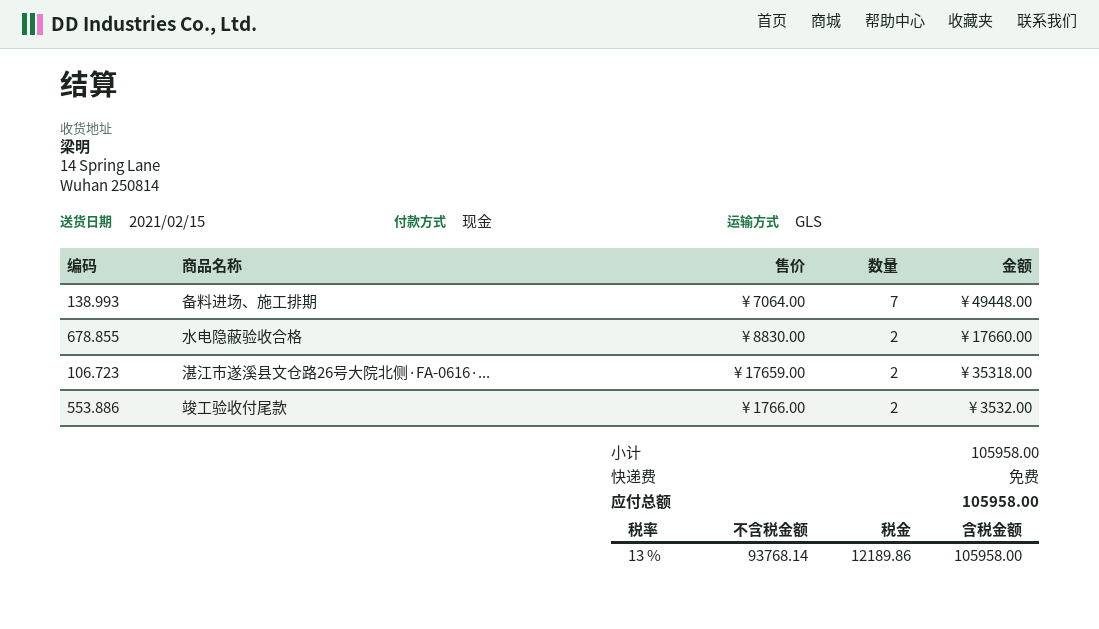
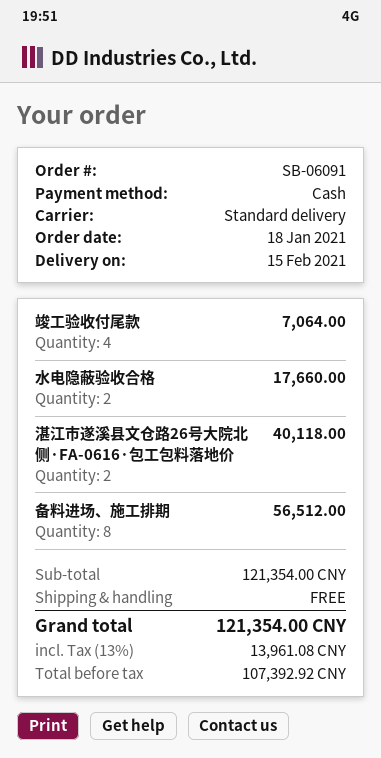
shipping method: GLS -> standard
备料进场、施工排期: 7 for 49448.00 -> 8 for 56512.00
湛江市遂溪县文仓路26号大院北侧·FA-0616·...: 2 for 35318.00 -> 2 for 40118.00
竣工验收付尾款: 2 for 3532.00 -> 4 for 7064.00
subtotal: 105958.00 -> 121354.00
net: 93768.14 -> 107392.92
tax: 13% = 12189.86 -> 13% = 13961.08
total: 105958.00 -> 121354.00

